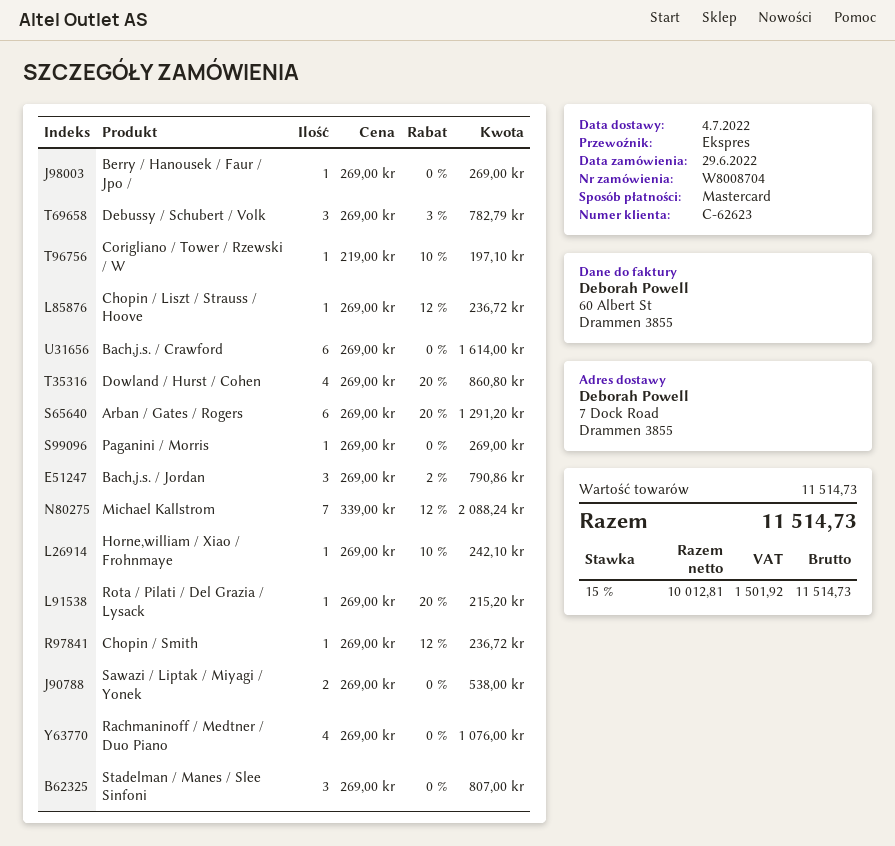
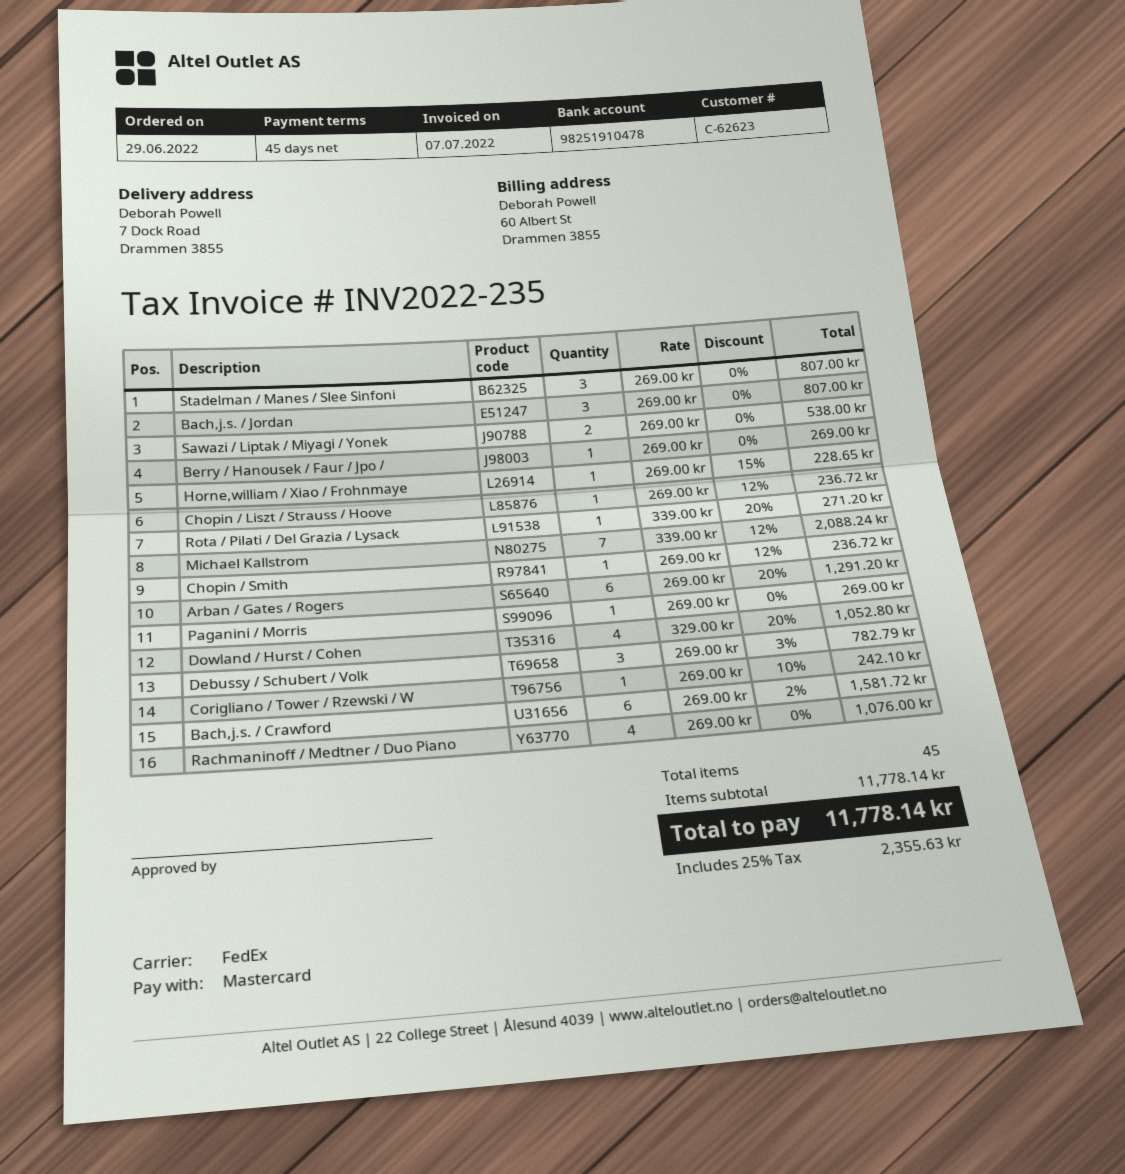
shipping method: express -> FedEx
Corigliano / Tower / Rzewski / W: 1 x 219.00 - 10% = 197.10 -> 1 x 269.00 - 10% = 242.10
Bach,j.s. / Crawford: 6 x 269.00 = 1614.00 -> 6 x 269.00 - 2% = 1581.72
Dowland / Hurst / Cohen: 4 x 269.00 - 20% = 860.80 -> 4 x 329.00 - 20% = 1052.80
Bach,j.s. / Jordan: 3 x 269.00 - 2% = 790.86 -> 3 x 269.00 = 807.00
Horne,william / Xiao / Frohnmaye: 1 x 269.00 - 10% = 242.10 -> 1 x 269.00 - 15% = 228.65
Rota / Pilati / Del Grazia / Lysack: 1 x 269.00 - 20% = 215.20 -> 1 x 339.00 - 20% = 271.20
subtotal: 11514.73 -> 11778.14
tax: 15% = 1501.92 -> 25% = 2355.63
total: 11514.73 -> 11778.14

